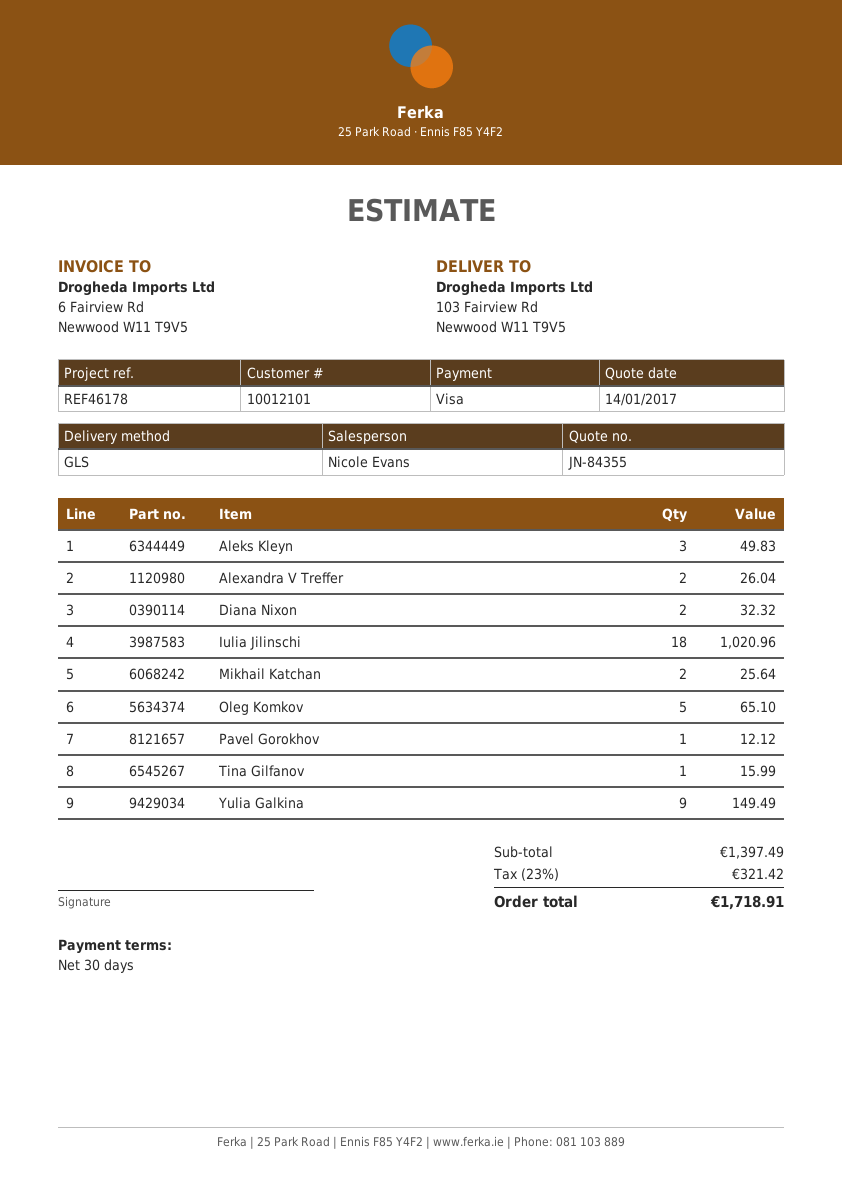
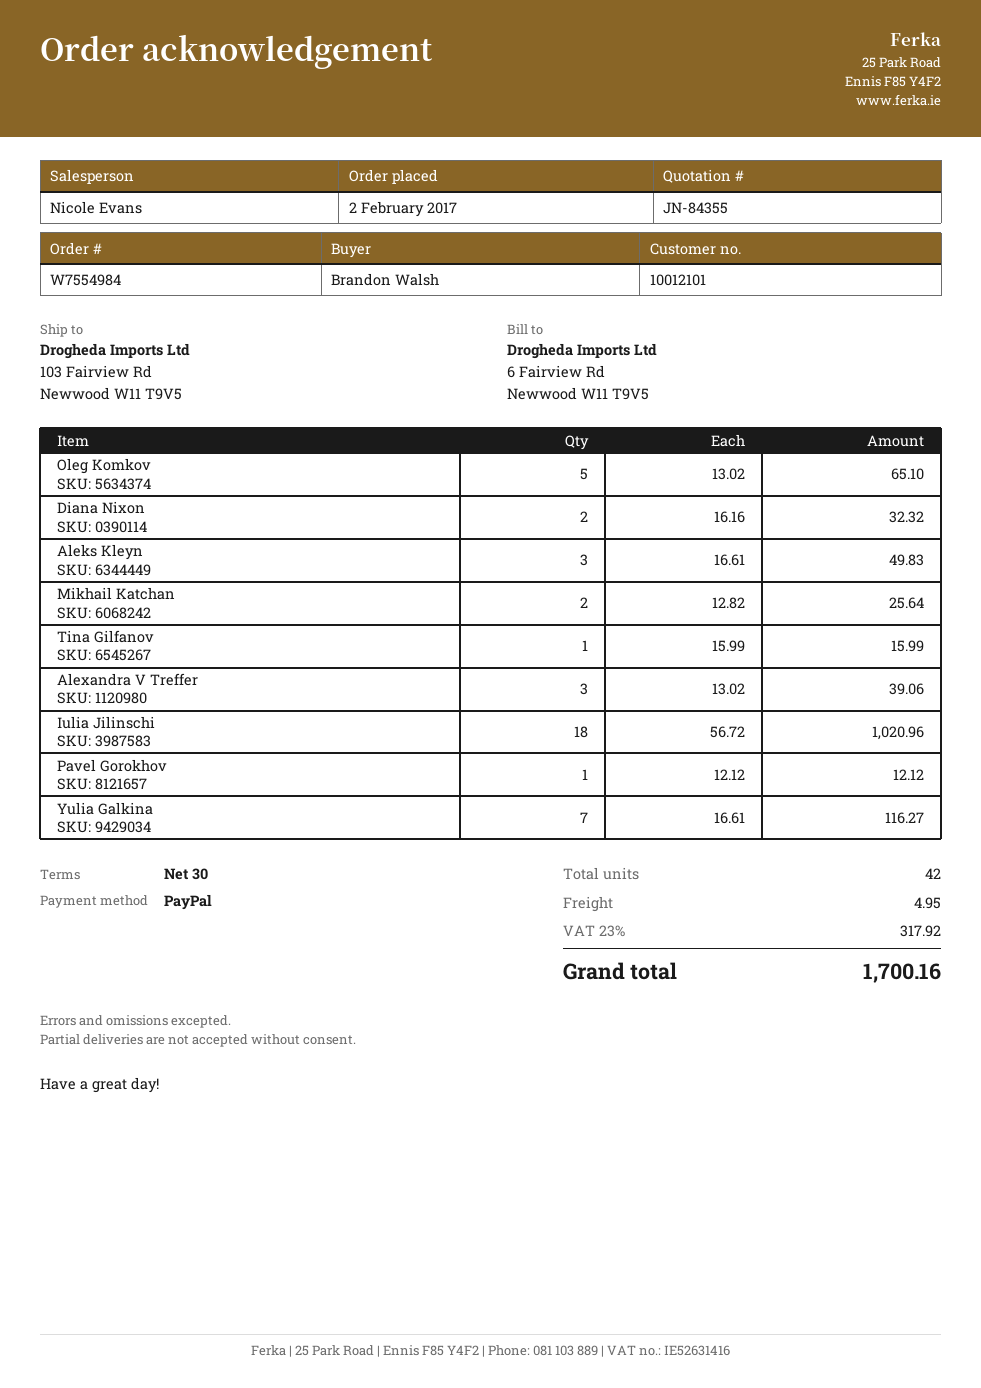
payment method: Visa -> PayPal
Alexandra V Treffer: 2 for 26.04 -> 3 for 39.06
Yulia Galkina: 9 for 149.49 -> 7 for 116.27
shipping: none -> 4.95
tax: 23% = 321.42 -> 23% = 317.92
total: 1718.91 -> 1700.16

